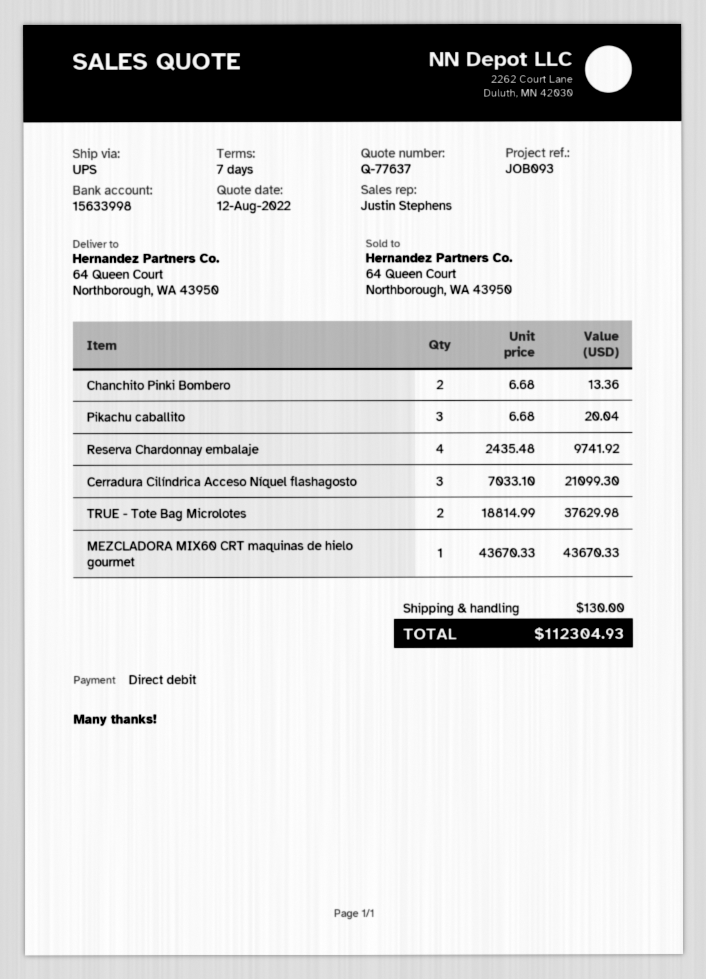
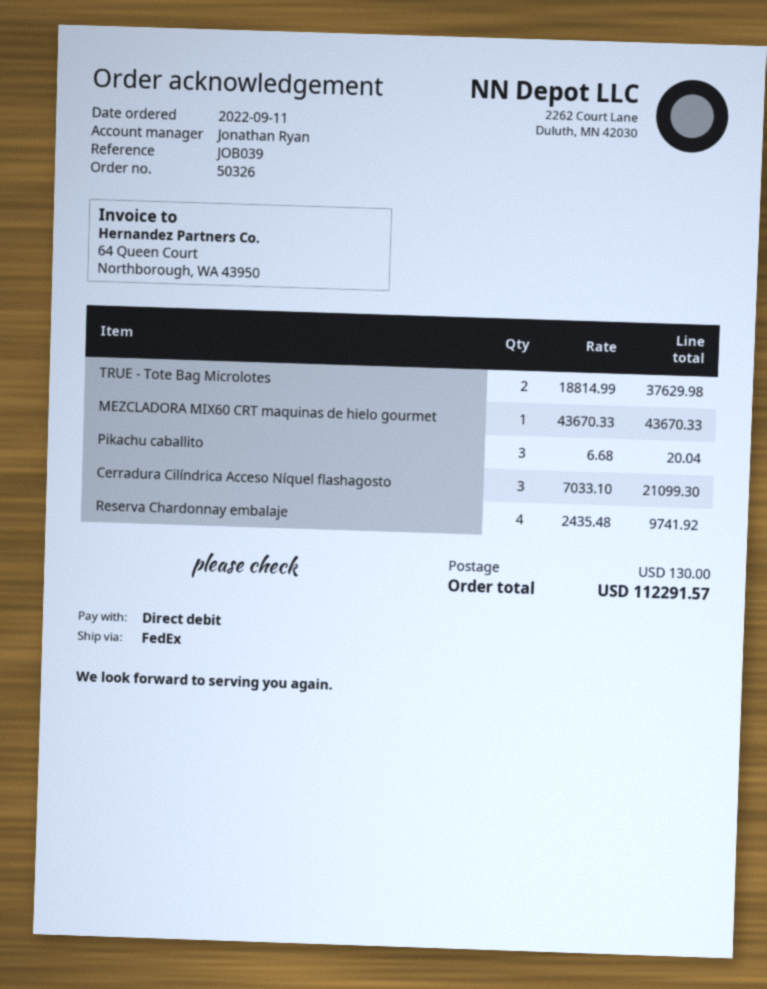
reference: JOB093 -> JOB039
sales rep: Justin Stephens -> Jonathan Ryan
shipping method: UPS -> FedEx
Chanchito Pinki Bombero: 2 x 6.68 = 13.36 -> none
total: 112304.93 -> 112291.57

